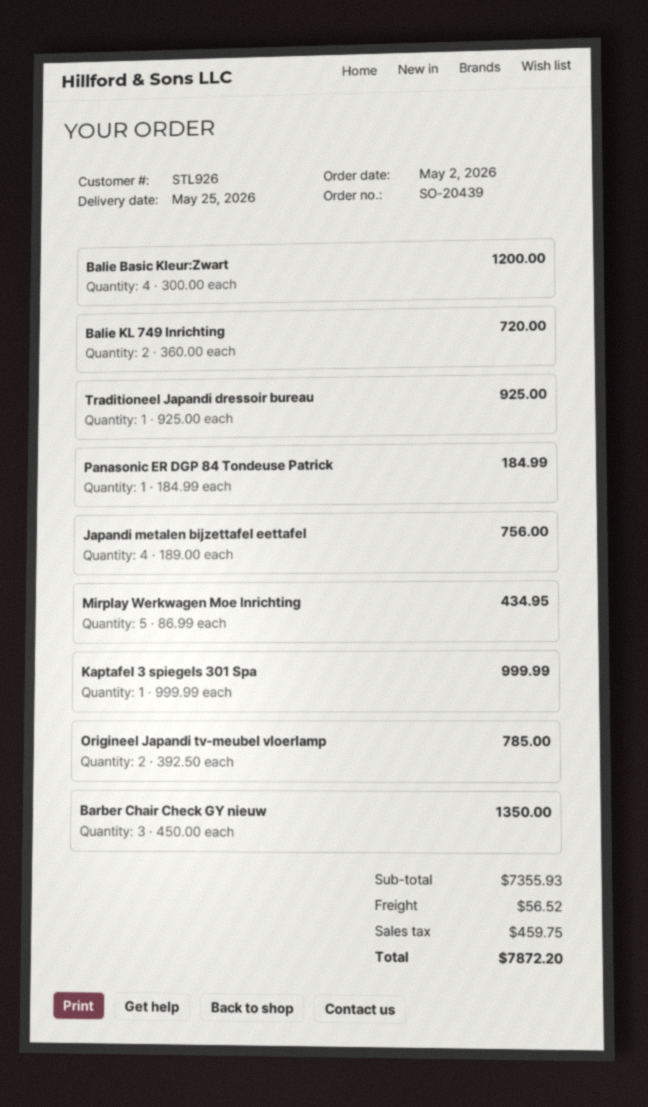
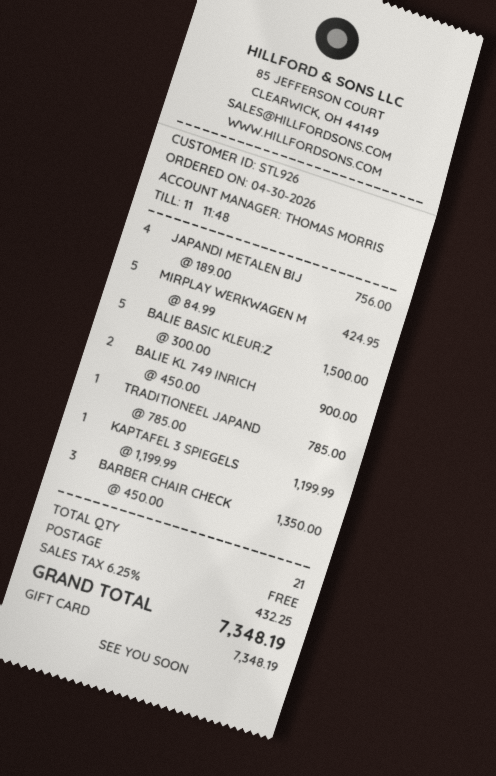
order date: 2026-05-02 -> 2026-04-30
Balie Basic Kleur:Zwart: 4 x 300.00 = 1200.00 -> 5 x 300.00 = 1500.00
Balie KL 749 Inrichting: 2 x 360.00 = 720.00 -> 2 x 450.00 = 900.00
Traditioneel Japandi dressoir bureau: 1 x 925.00 = 925.00 -> 1 x 785.00 = 785.00
Panasonic ER DGP 84 Tondeuse Patrick: 1 x 184.99 = 184.99 -> none
Mirplay Werkwagen Moe Inrichting: 5 x 86.99 = 434.95 -> 5 x 84.99 = 424.95
Kaptafel 3 spiegels 301 Spa: 1 x 999.99 = 999.99 -> 1 x 1199.99 = 1199.99
Origineel Japandi tv-meubel vloerlamp: 2 x 392.50 = 785.00 -> none
shipping: 56.52 -> 0.00
tax: 459.75 -> 432.25
total: 7872.20 -> 7348.19

